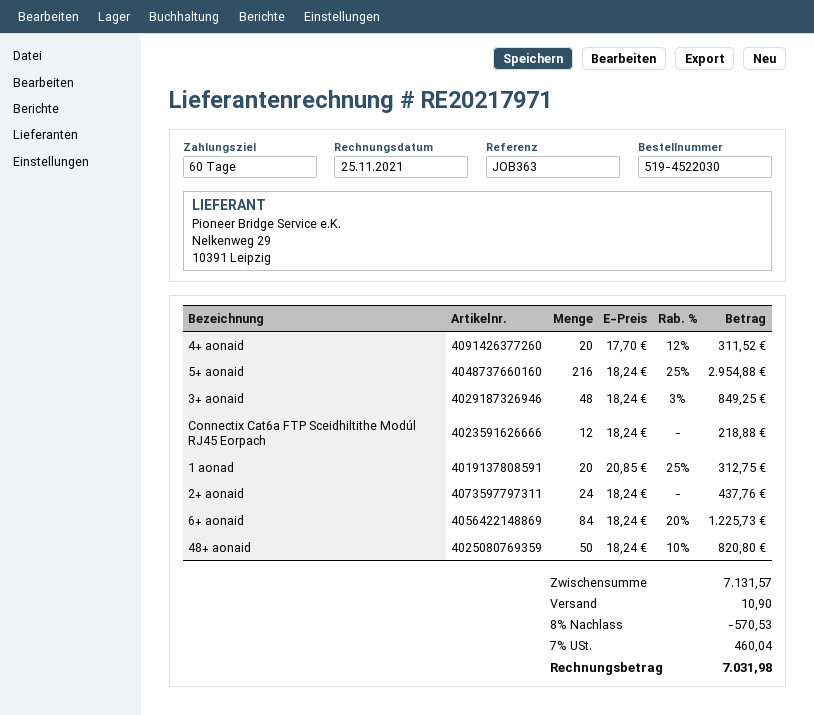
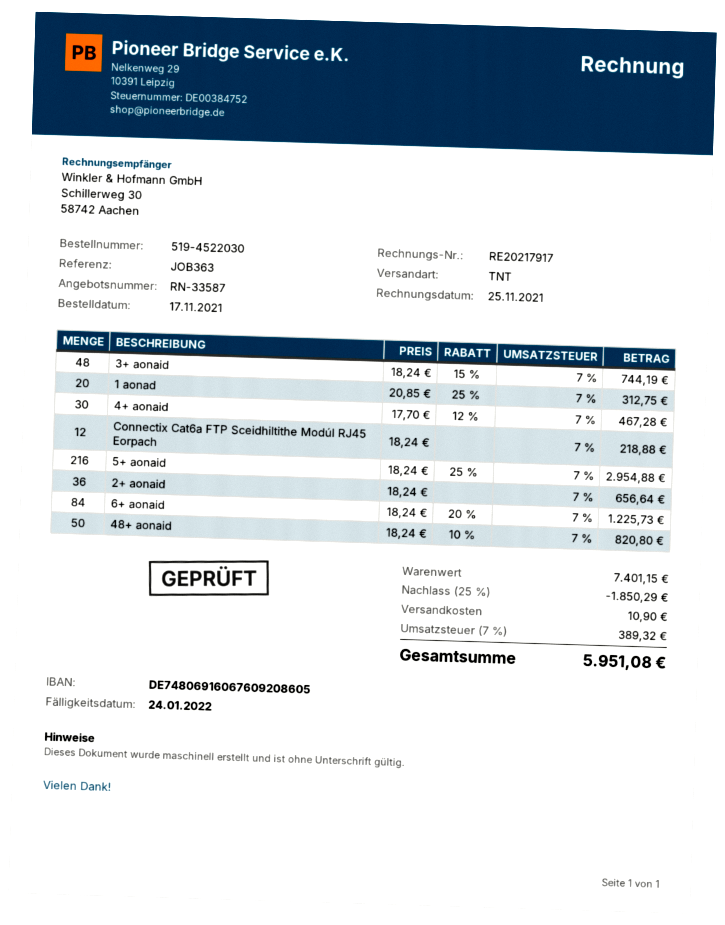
invoice number: RE20217971 -> RE20217917
4+ aonaid: 20 x 17.70 - 12% = 311.52 -> 30 x 17.70 - 12% = 467.28
3+ aonaid: 48 x 18.24 - 3% = 849.25 -> 48 x 18.24 - 15% = 744.19
2+ aonaid: 24 x 18.24 = 437.76 -> 36 x 18.24 = 656.64
subtotal: 7131.57 -> 7401.15
discount: 8% = 570.53 -> 25% = 1850.29
tax: 7% = 460.04 -> 7% = 389.32
total: 7031.98 -> 5951.08

